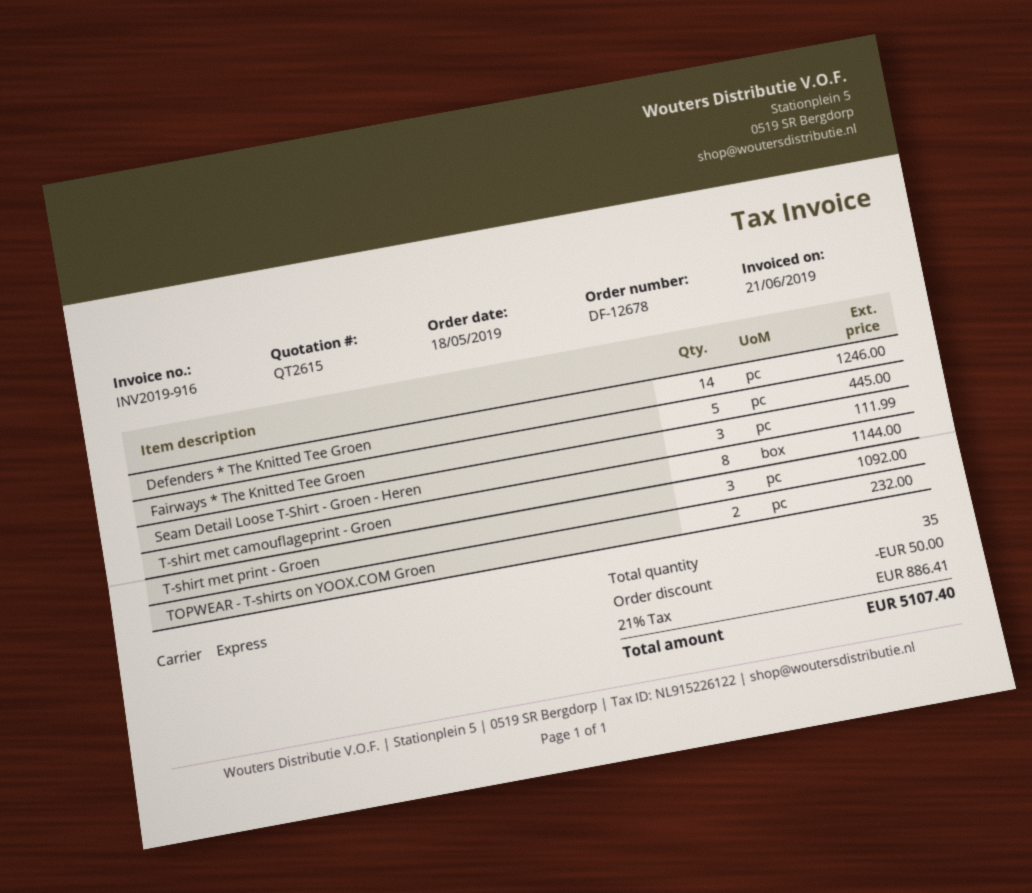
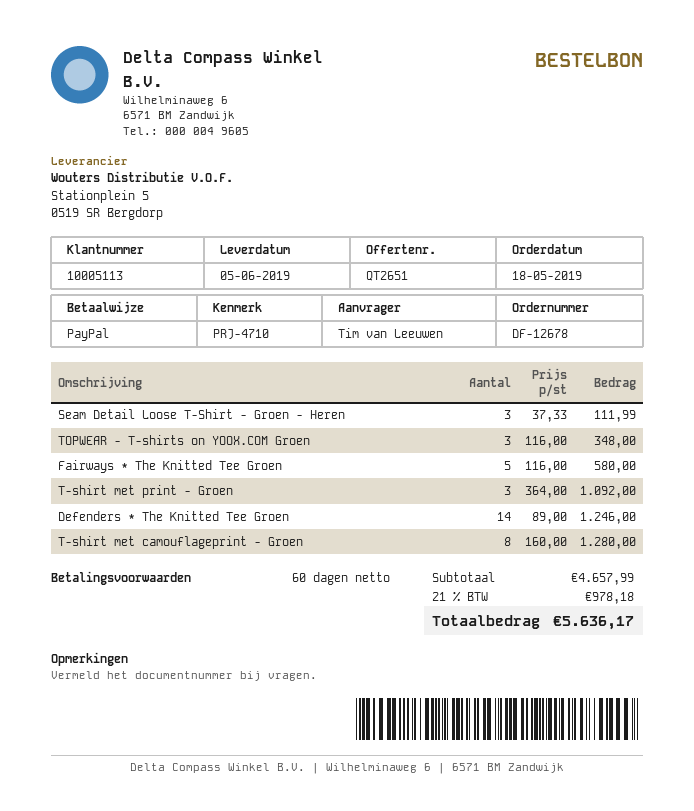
quote number: QT2615 -> QT2651
Fairways * The Knitted Tee Groen: 5 for 445.00 -> 5 for 580.00
T-shirt met camouflageprint - Groen: 8 for 1144.00 -> 8 for 1280.00
TOPWEAR - T-shirts on YOOX.COM Groen: 2 for 232.00 -> 3 for 348.00
discount: 50.00 -> none
tax: 21% = 886.41 -> 21% = 978.18
total: 5107.40 -> 5636.17

